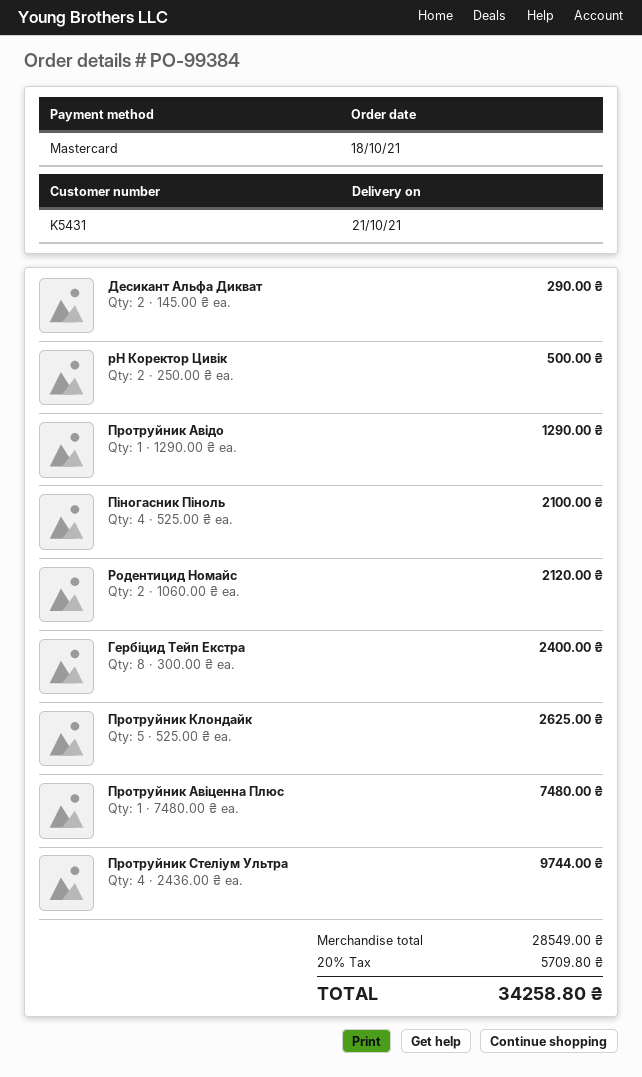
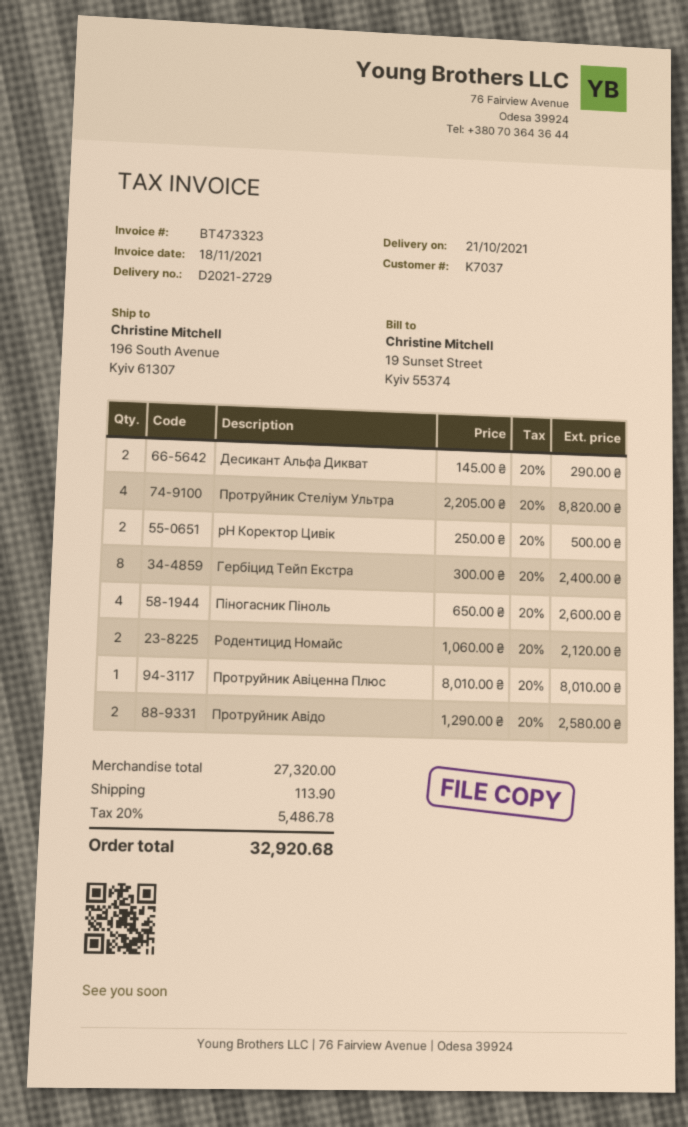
customer number: K5431 -> K7037
Протруйник Авідо: 1 x 1290.00 = 1290.00 -> 2 x 1290.00 = 2580.00
Піногасник Піноль: 4 x 525.00 = 2100.00 -> 4 x 650.00 = 2600.00
Протруйник Клондайк: 5 x 525.00 = 2625.00 -> none
Протруйник Авіценна Плюс: 1 x 7480.00 = 7480.00 -> 1 x 8010.00 = 8010.00
Протруйник Стеліум Ультра: 4 x 2436.00 = 9744.00 -> 4 x 2205.00 = 8820.00
subtotal: 28549.00 -> 27320.00
shipping: none -> 113.90
tax: 20% = 5709.80 -> 20% = 5486.78
total: 34258.80 -> 32920.68

